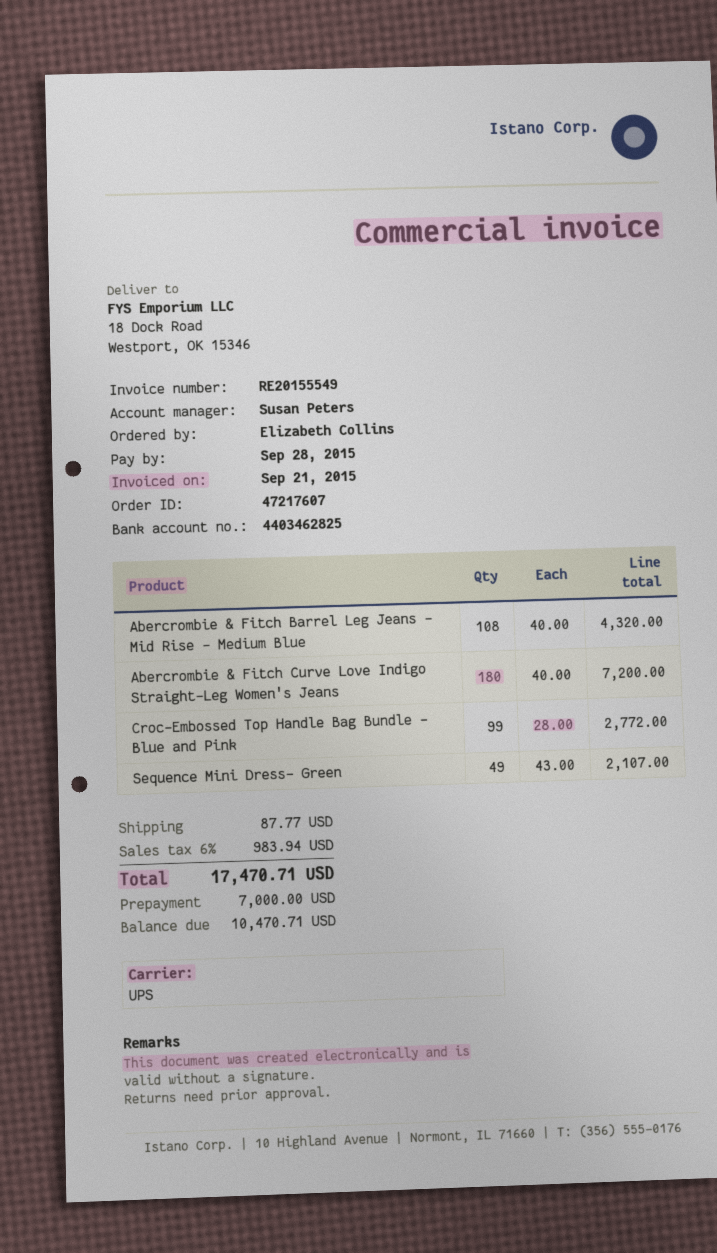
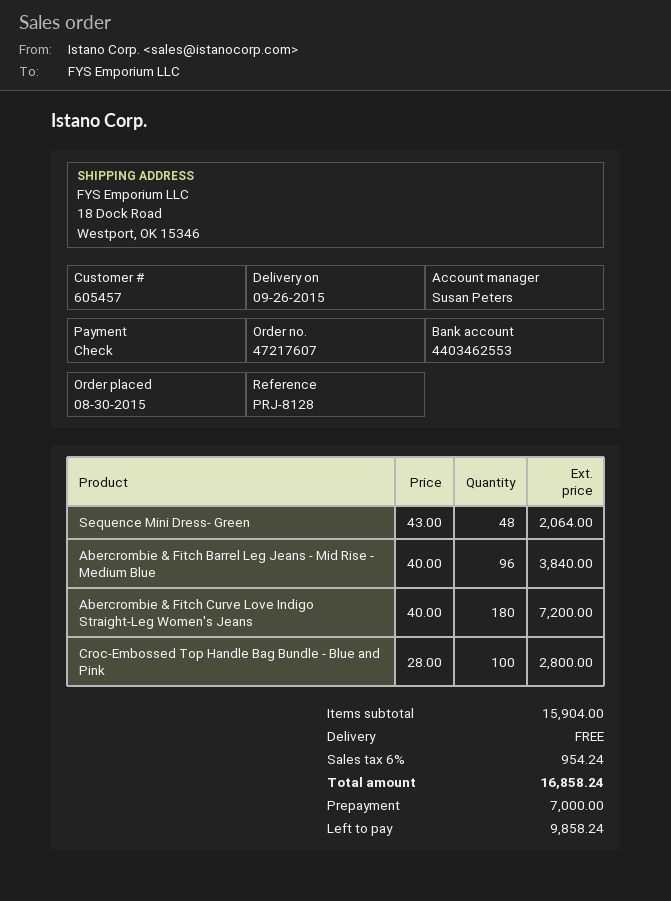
bank account: 4403462825 -> 4403462553
Abercrombie & Fitch Barrel Leg Jeans - Mid Rise - Medium Blue: 108 x 40.00 = 4320.00 -> 96 x 40.00 = 3840.00
Croc-Embossed Top Handle Bag Bundle - Blue and Pink: 99 x 28.00 = 2772.00 -> 100 x 28.00 = 2800.00
Sequence Mini Dress- Green: 49 x 43.00 = 2107.00 -> 48 x 43.00 = 2064.00
shipping: 87.77 -> 0.00
tax: 6% = 983.94 -> 6% = 954.24
total: 17470.71 -> 16858.24
balance: 10470.71 -> 9858.24

